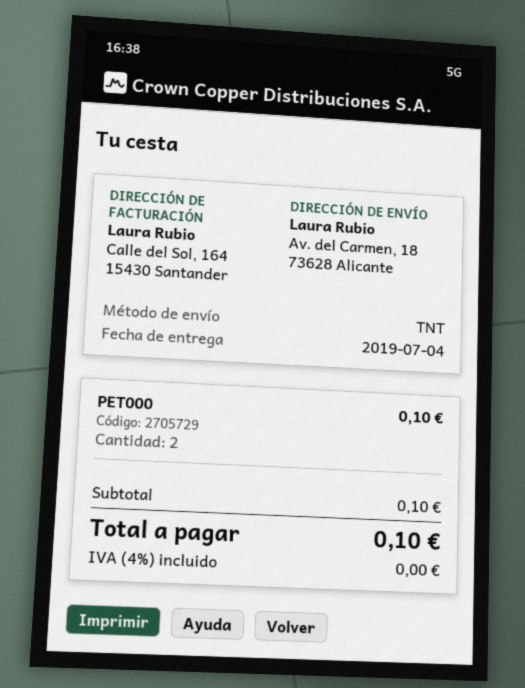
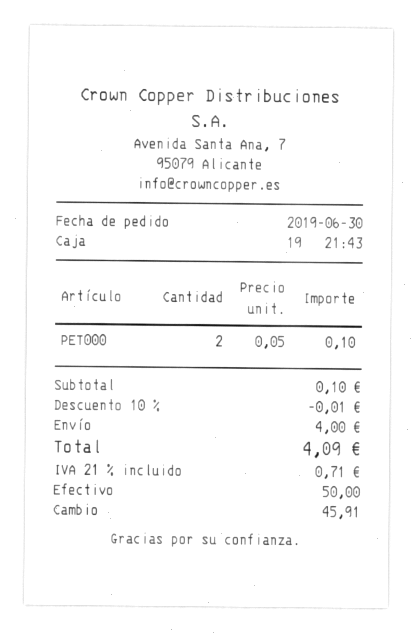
discount: none -> 10% = 0.01
shipping: none -> 4.00
tax: 4% = 0.00 -> 21% = 0.71
total: 0.10 -> 4.09

